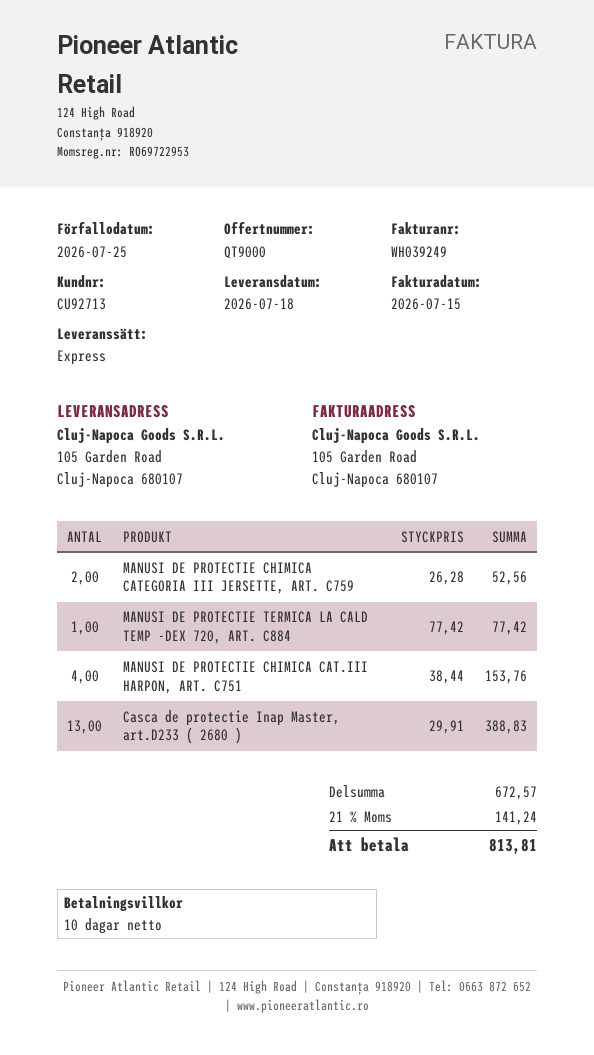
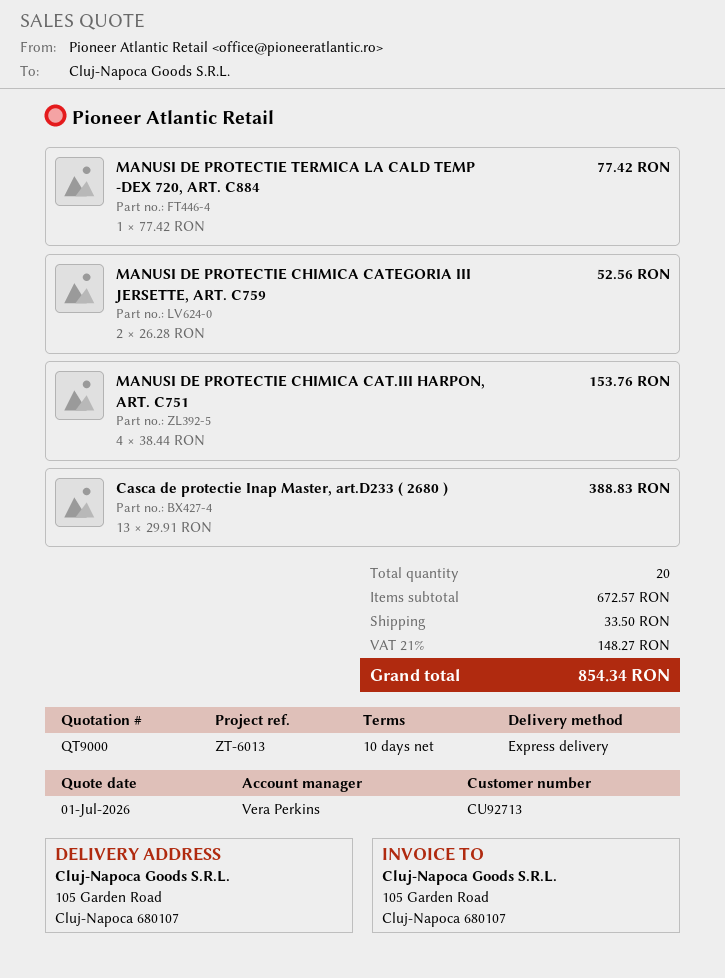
shipping: none -> 33.50
tax: 21% = 141.24 -> 21% = 148.27
total: 813.81 -> 854.34

